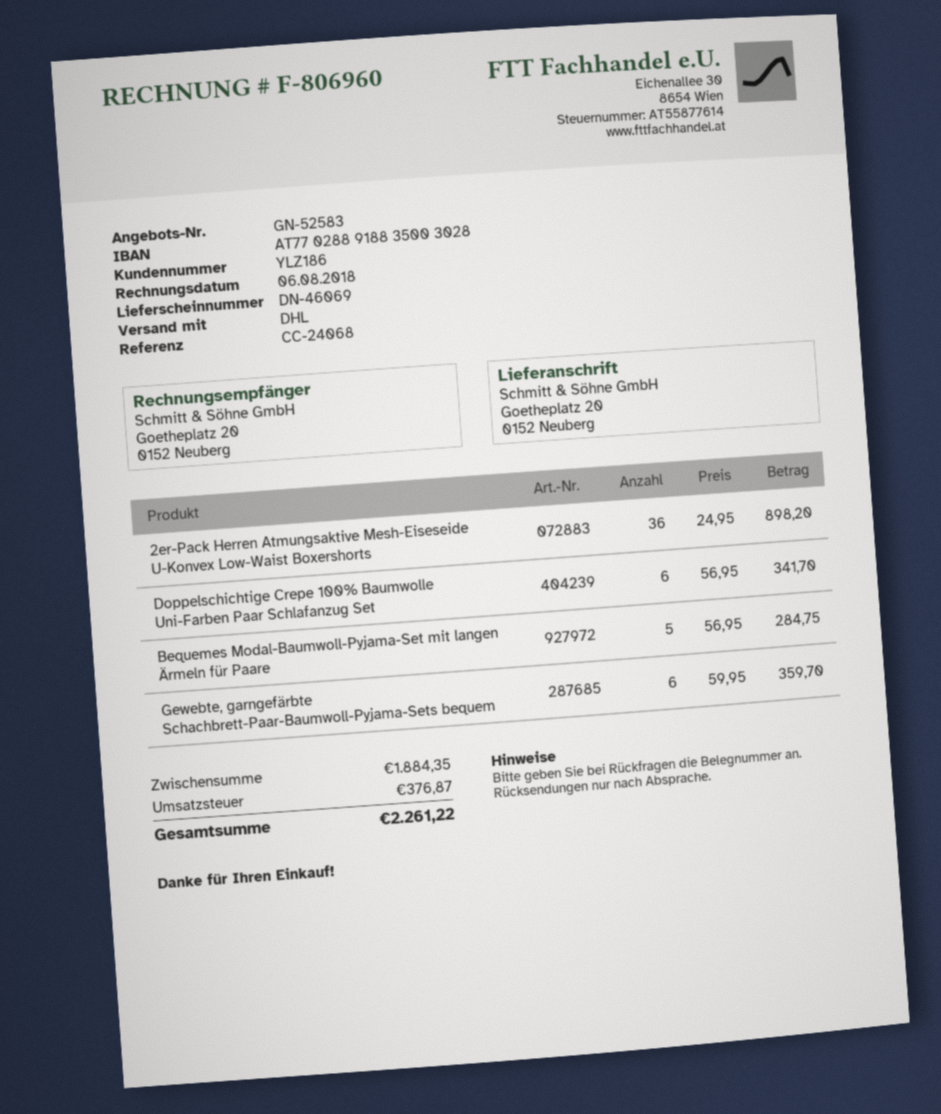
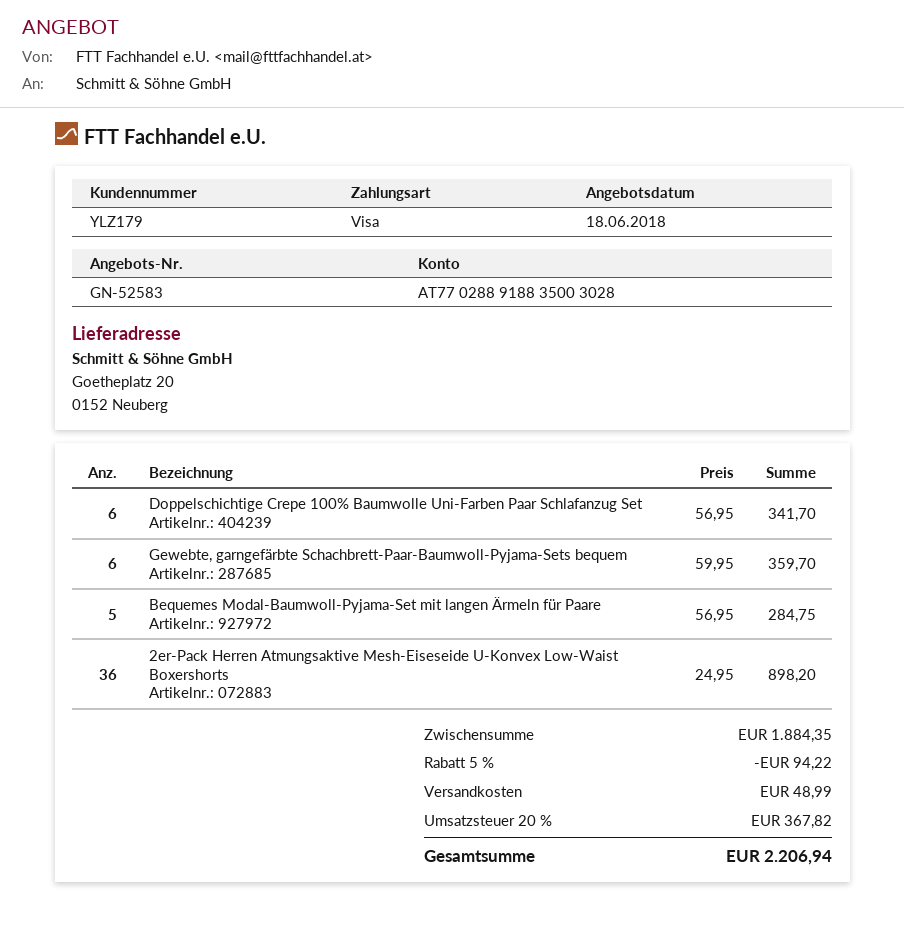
customer number: YLZ186 -> YLZ179
discount: none -> 5% = 94.22
shipping: none -> 48.99
tax: 376.87 -> 367.82
total: 2261.22 -> 2206.94

